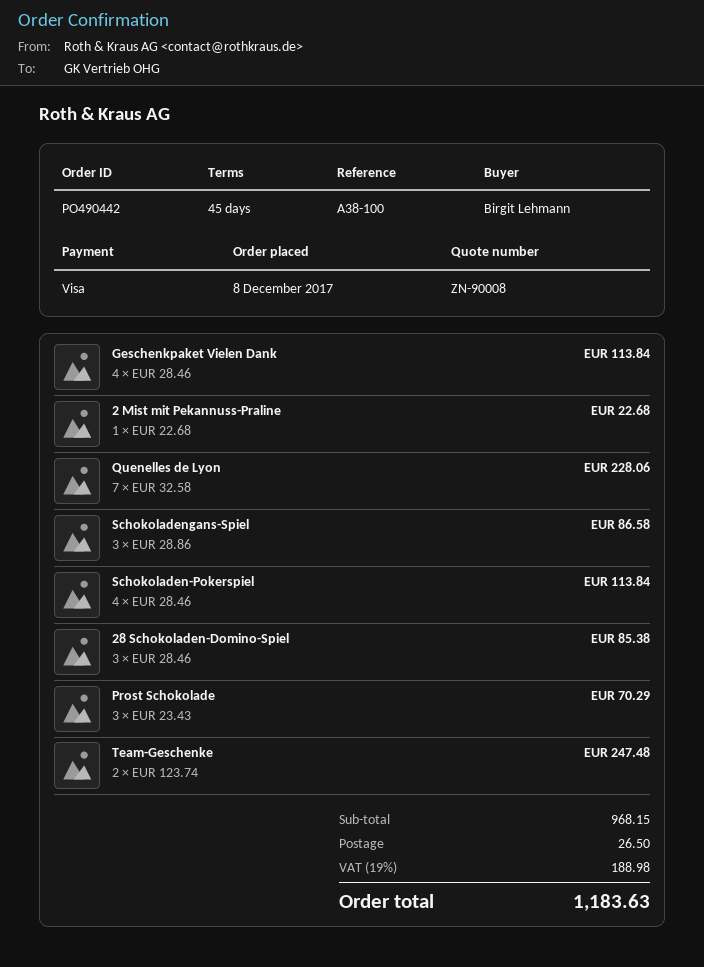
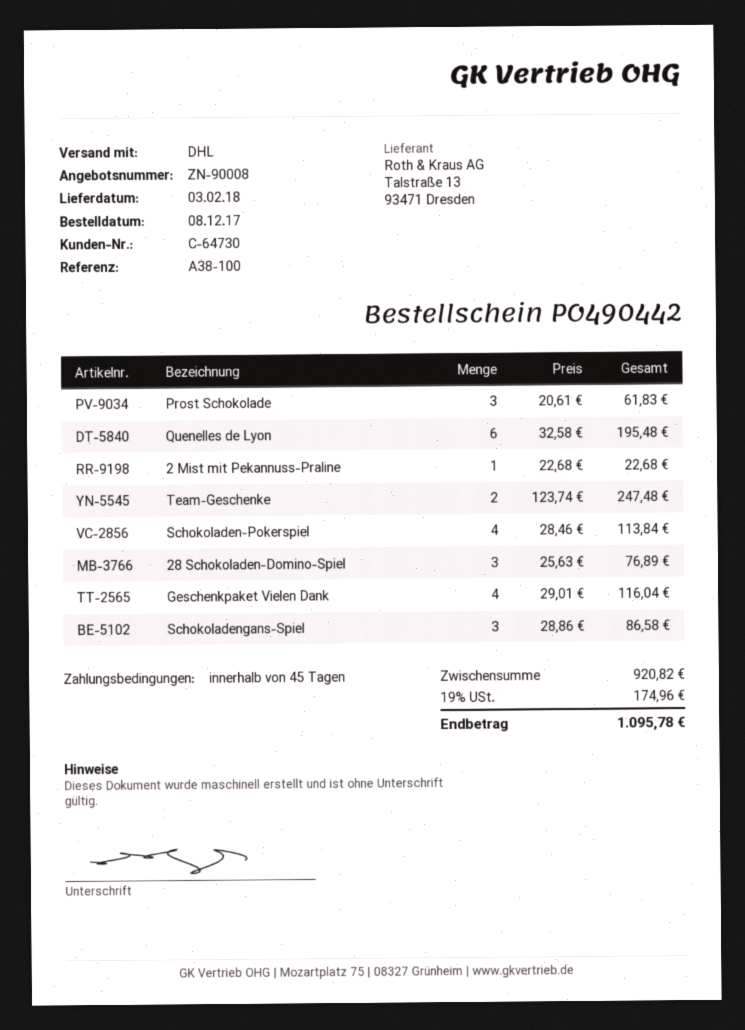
Geschenkpaket Vielen Dank: 4 x 28.46 = 113.84 -> 4 x 29.01 = 116.04
Quenelles de Lyon: 7 x 32.58 = 228.06 -> 6 x 32.58 = 195.48
28 Schokoladen-Domino-Spiel: 3 x 28.46 = 85.38 -> 3 x 25.63 = 76.89
Prost Schokolade: 3 x 23.43 = 70.29 -> 3 x 20.61 = 61.83
subtotal: 968.15 -> 920.82
shipping: 26.50 -> none
tax: 19% = 188.98 -> 19% = 174.96
total: 1183.63 -> 1095.78

